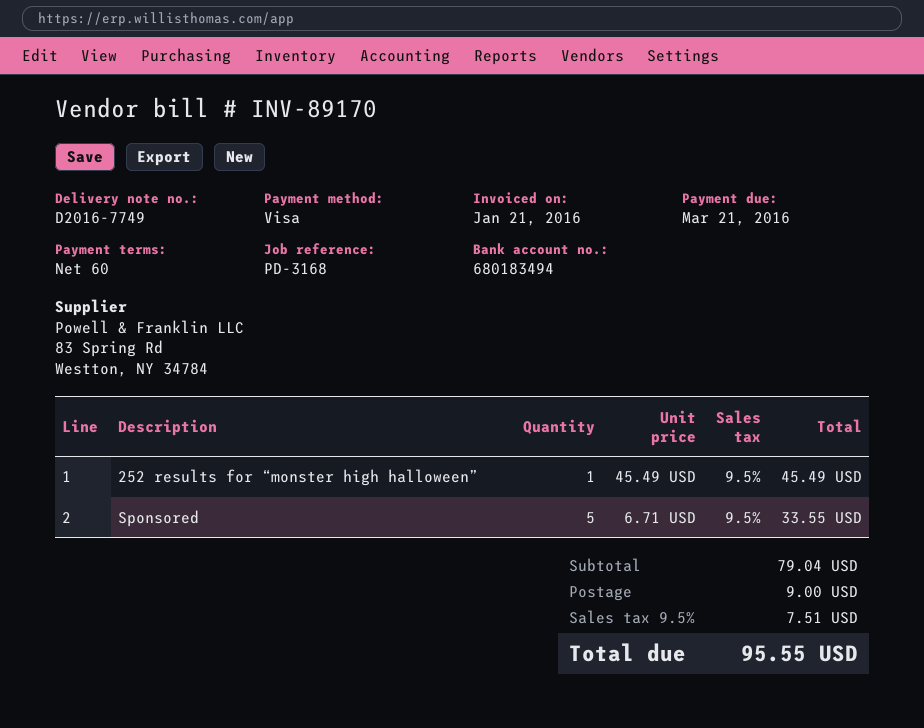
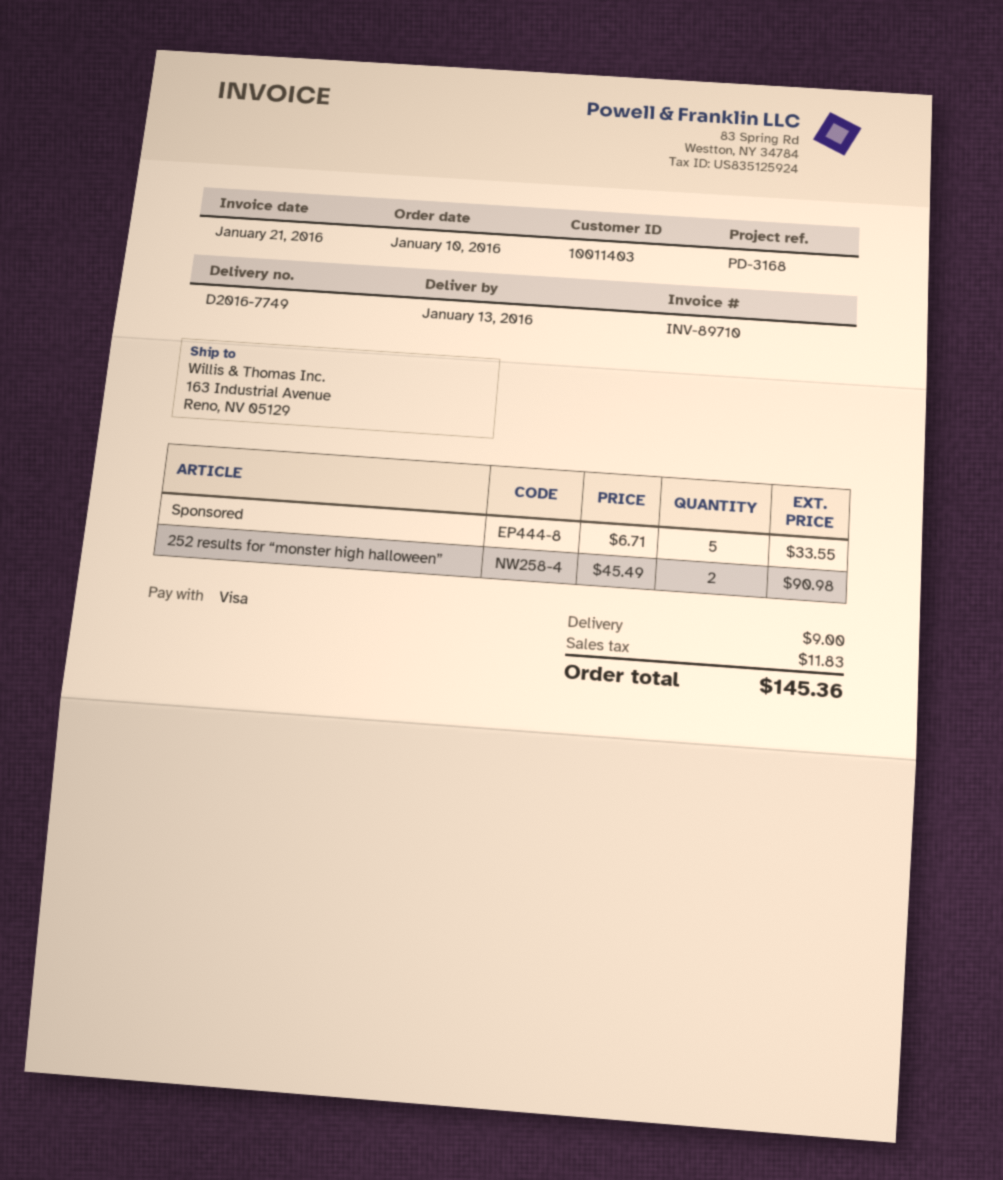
invoice number: INV-89170 -> INV-89710
252 results for “monster high halloween”: 1 x 45.49 = 45.49 -> 2 x 45.49 = 90.98
tax: 7.51 -> 11.83
total: 95.55 -> 145.36

